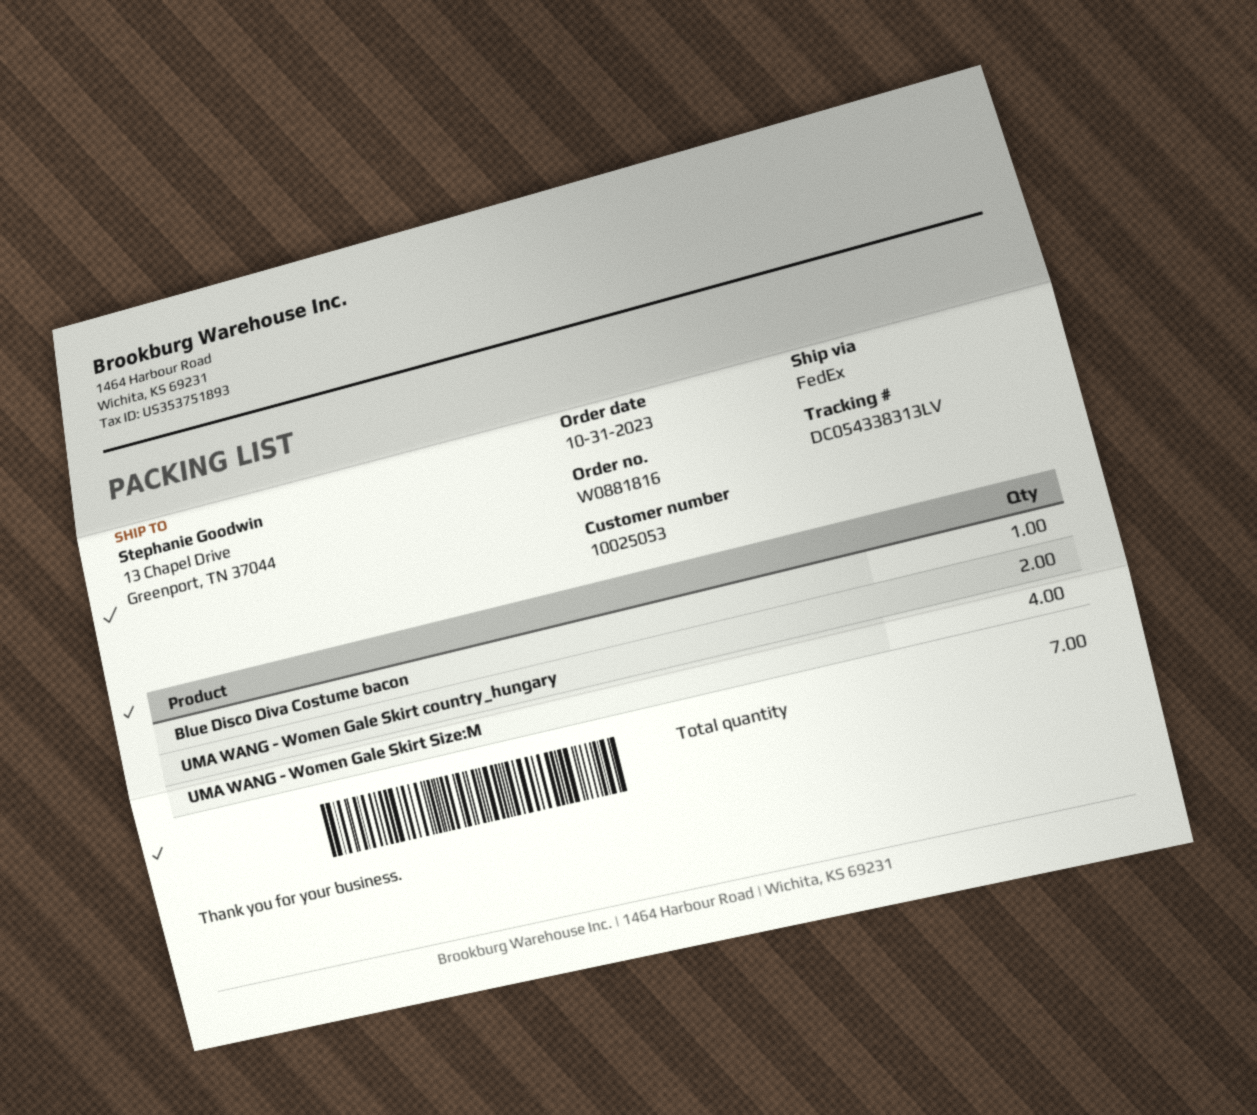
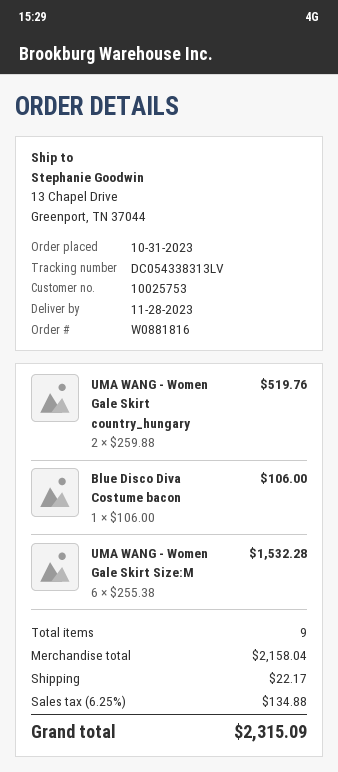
customer number: 10025053 -> 10025753
UMA WANG - Women Gale Skirt Size:M: 4 -> 6
total quantity: 7 -> 9

